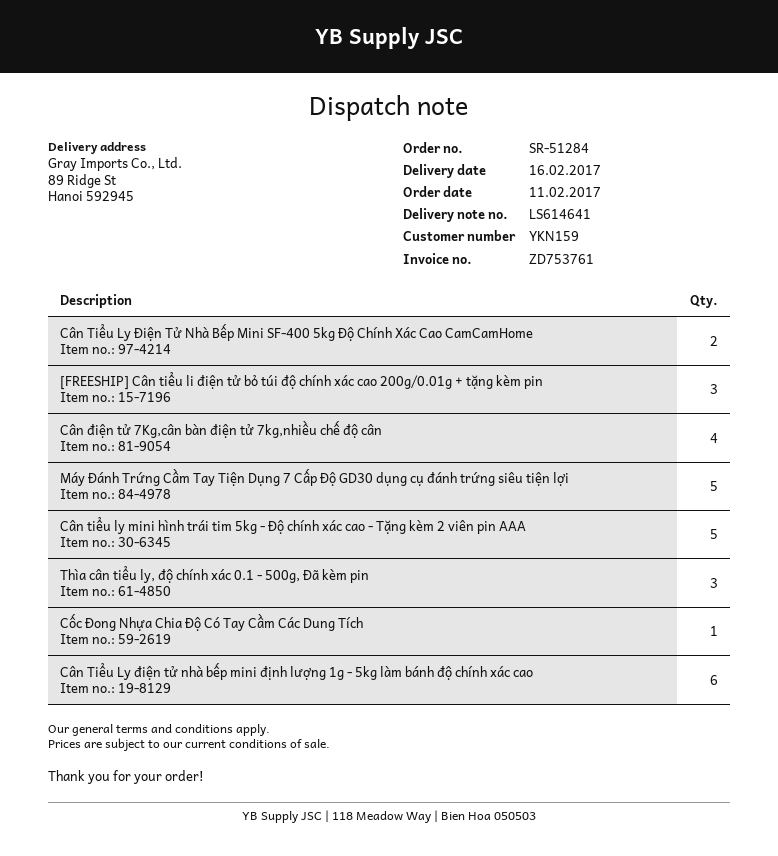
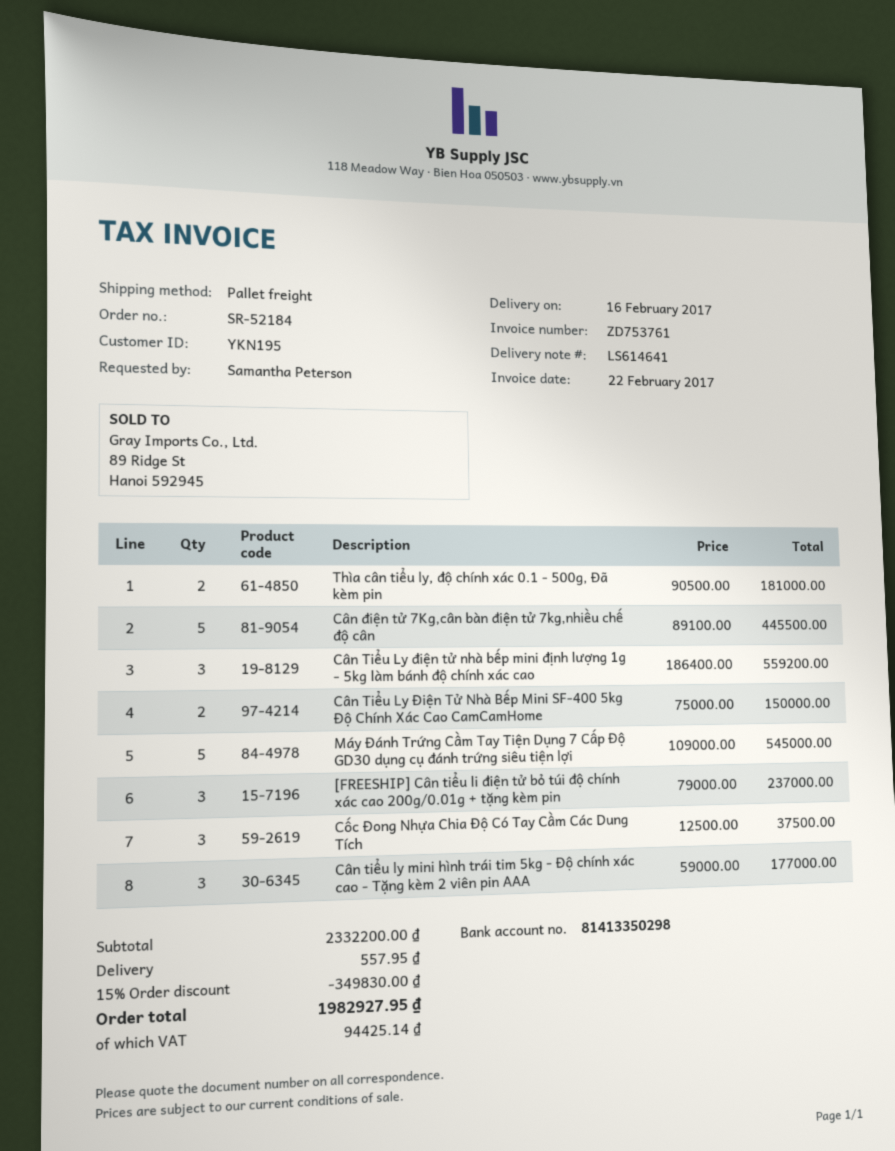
order number: SR-51284 -> SR-52184
customer number: YKN159 -> YKN195
Cân điện tử 7Kg,cân bàn điện tử 7kg,nhiều chế độ cân: 4 -> 5
Cân tiểu ly mini hình trái tim 5kg - Độ chính xác cao - Tặng kèm 2 viên pin AAA: 5 -> 3
Thìa cân tiểu ly, độ chính xác 0.1 - 500g, Đã kèm pin: 3 -> 2
Cốc Đong Nhựa Chia Độ Có Tay Cầm Các Dung Tích: 1 -> 3
Cân Tiểu Ly điện tử nhà bếp mini định lượng 1g - 5kg làm bánh độ chính xác cao: 6 -> 3

